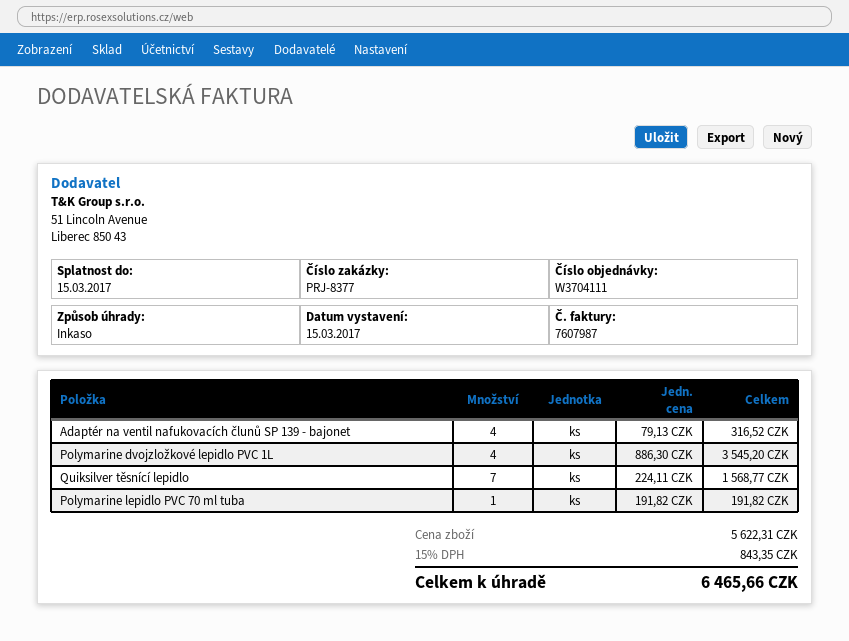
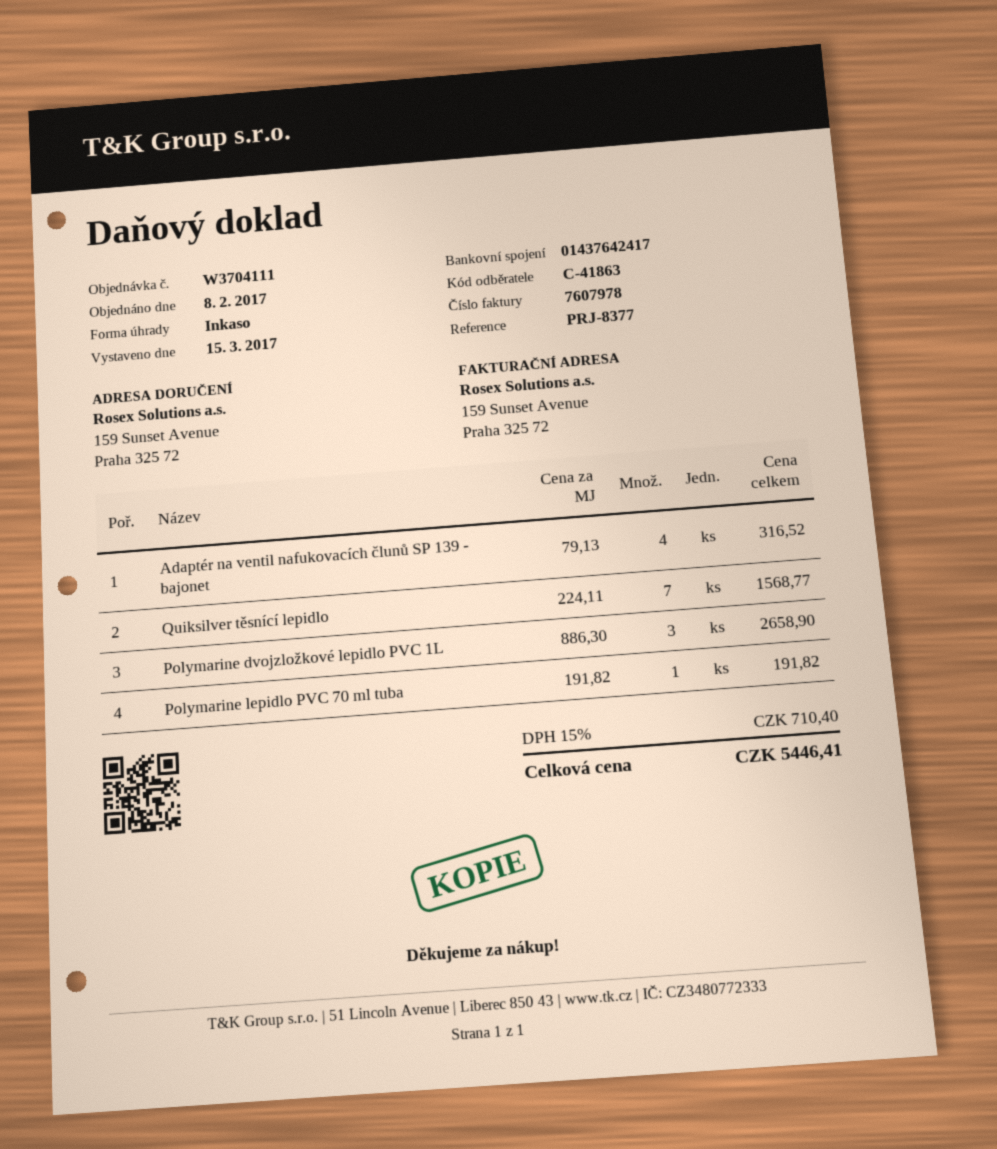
invoice number: 7607987 -> 7607978
Polymarine dvojzložkové lepidlo PVC 1L: 4 x 886.30 = 3545.20 -> 3 x 886.30 = 2658.90
tax: 15% = 843.35 -> 15% = 710.40
total: 6465.66 -> 5446.41

